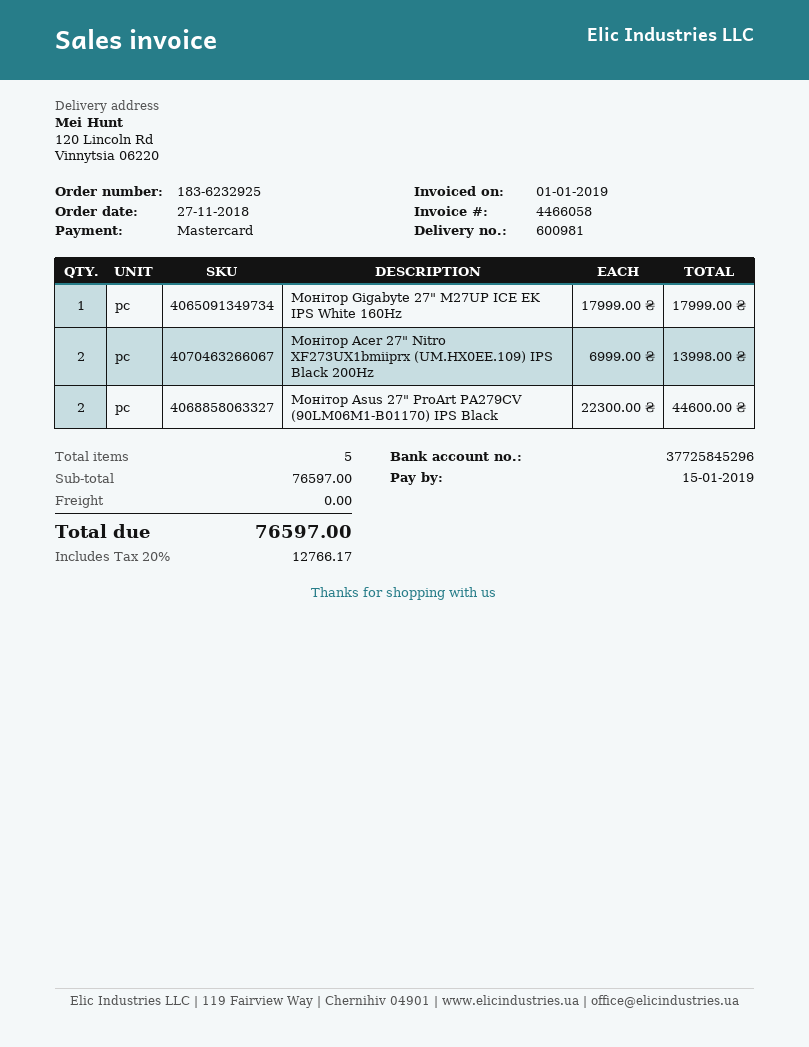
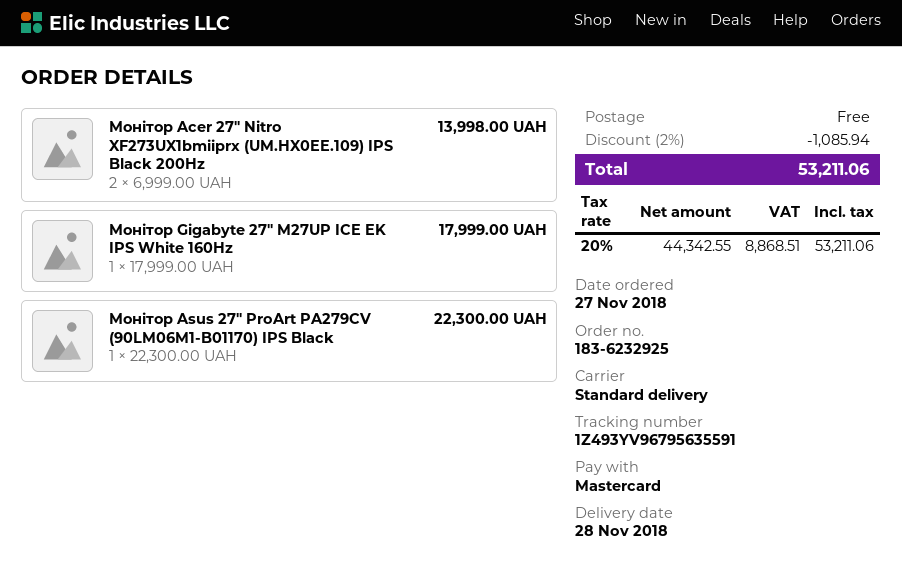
Монiтор Asus 27" ProArt PA279CV (90LM06M1-B01170) IPS Black: 2 x 22300.00 = 44600.00 -> 1 x 22300.00 = 22300.00
discount: none -> 2% = 1085.94
tax: 20% = 12766.17 -> 20% = 8868.51
total: 76597.00 -> 53211.06

